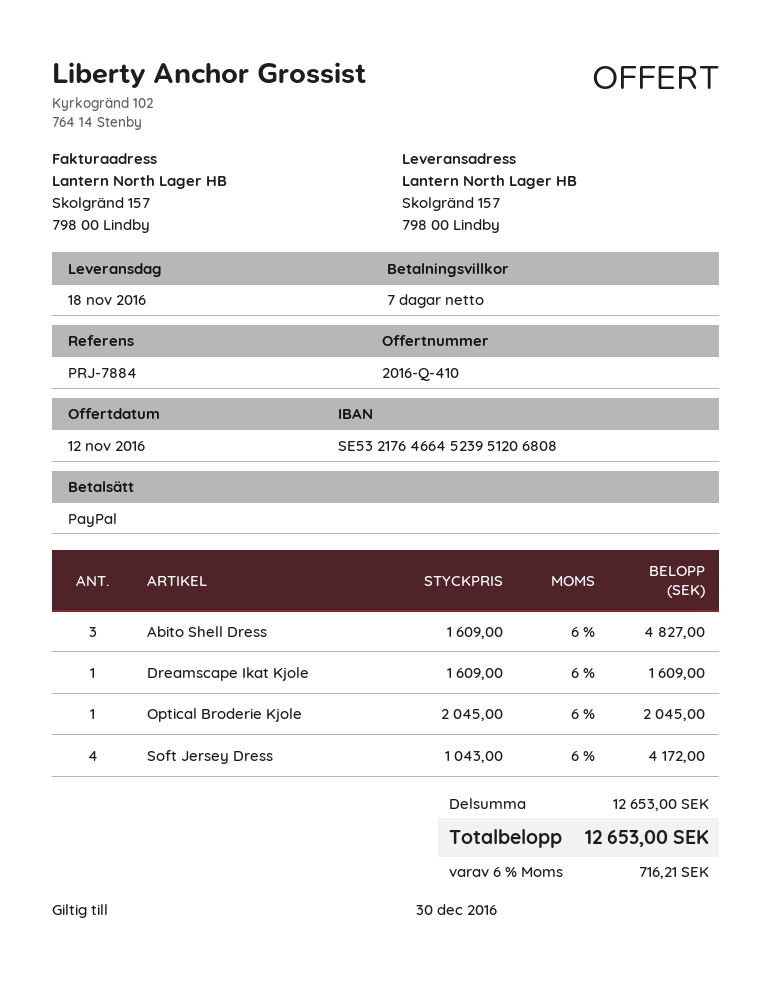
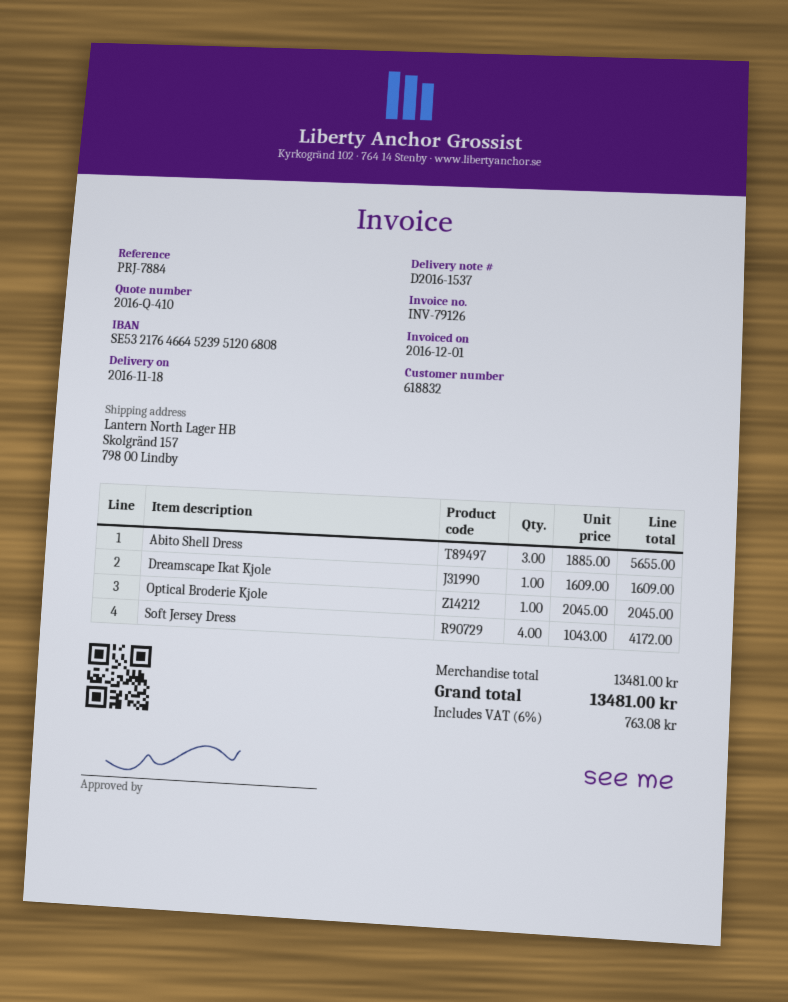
Abito Shell Dress: 3 x 1609.00 = 4827.00 -> 3 x 1885.00 = 5655.00
subtotal: 12653.00 -> 13481.00
tax: 6% = 716.21 -> 6% = 763.08
total: 12653.00 -> 13481.00

